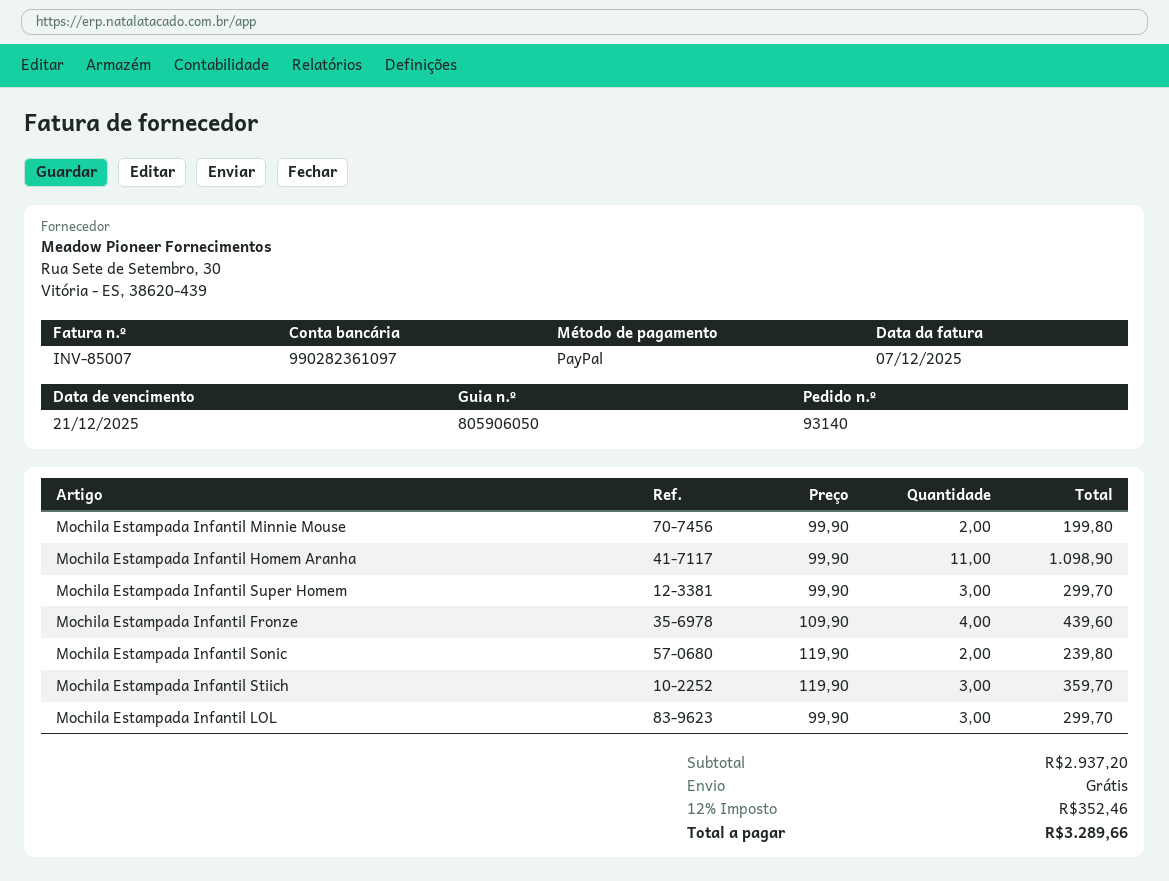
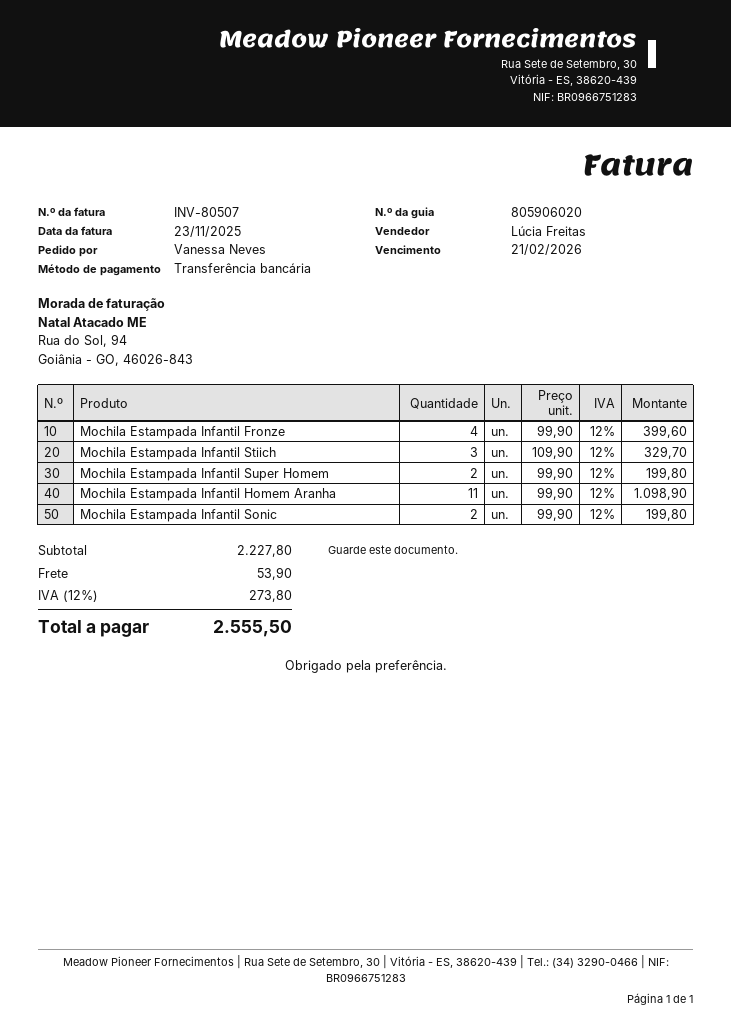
delivery note number: 805906050 -> 805906020
invoice number: INV-85007 -> INV-80507
invoice date: 2025-12-07 -> 2025-11-23
due date: 2025-12-21 -> 2026-02-21
payment method: PayPal -> bank transfer
Mochila Estampada Infantil Minnie Mouse: 2 x 99.90 = 199.80 -> none
Mochila Estampada Infantil Super Homem: 3 x 99.90 = 299.70 -> 2 x 99.90 = 199.80
Mochila Estampada Infantil Fronze: 4 x 109.90 = 439.60 -> 4 x 99.90 = 399.60
Mochila Estampada Infantil Sonic: 2 x 119.90 = 239.80 -> 2 x 99.90 = 199.80
Mochila Estampada Infantil Stiich: 3 x 119.90 = 359.70 -> 3 x 109.90 = 329.70
Mochila Estampada Infantil LOL: 3 x 99.90 = 299.70 -> none
subtotal: 2937.20 -> 2227.80
shipping: 0.00 -> 53.90
tax: 12% = 352.46 -> 12% = 273.80
total: 3289.66 -> 2555.50

